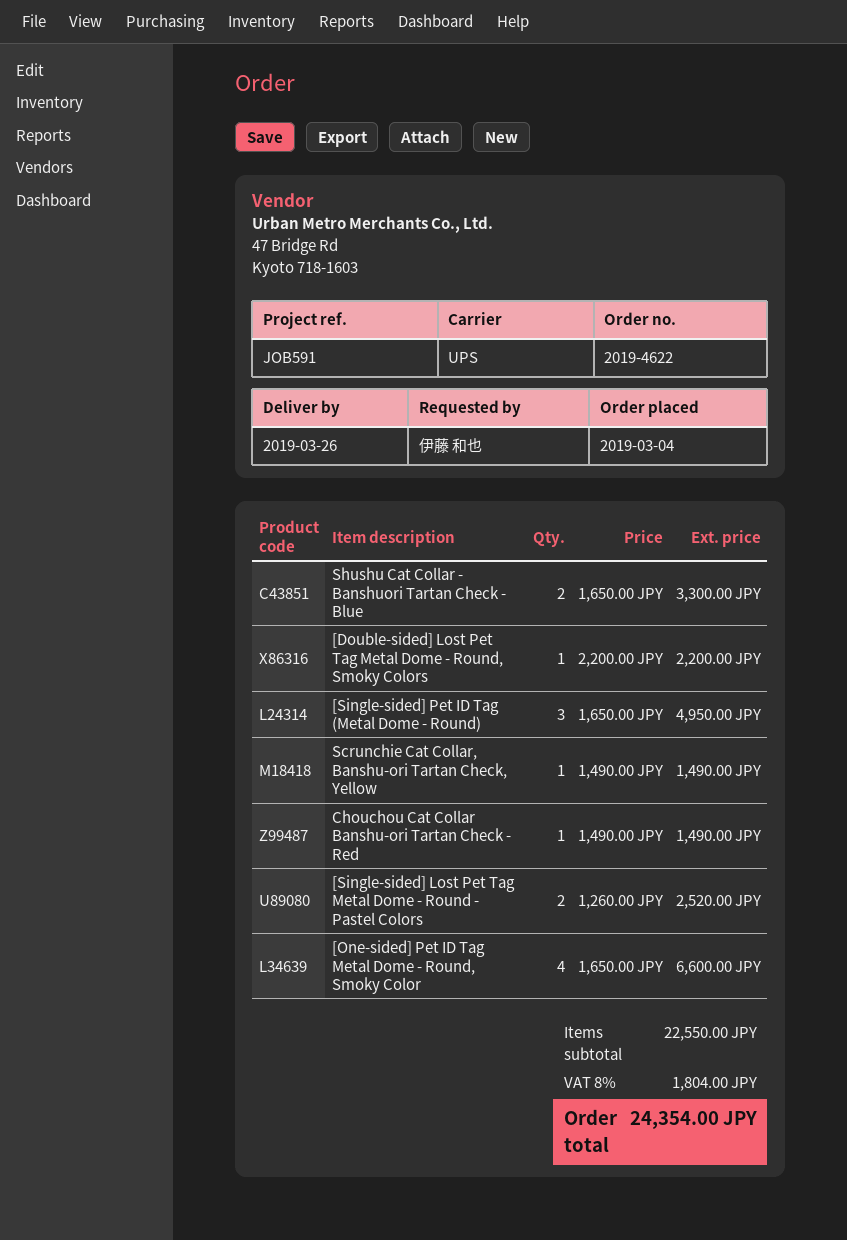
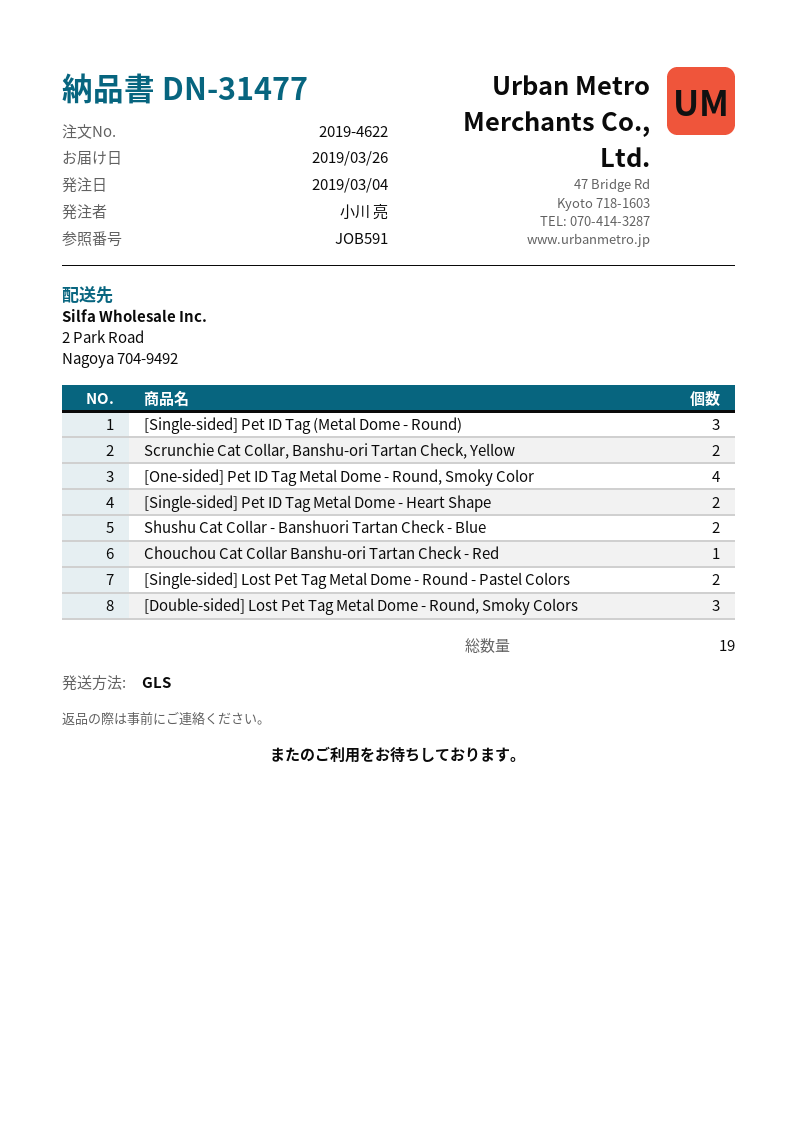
ordered by: 伊藤 和也 -> 小川 亮
shipping method: UPS -> GLS
[Double-sided] Lost Pet Tag Metal Dome - Round, Smoky Colors: 1 -> 3
Scrunchie Cat Collar, Banshu-ori Tartan Check, Yellow: 1 -> 2
[Single-sided] Pet ID Tag Metal Dome - Heart Shape: none -> 2

